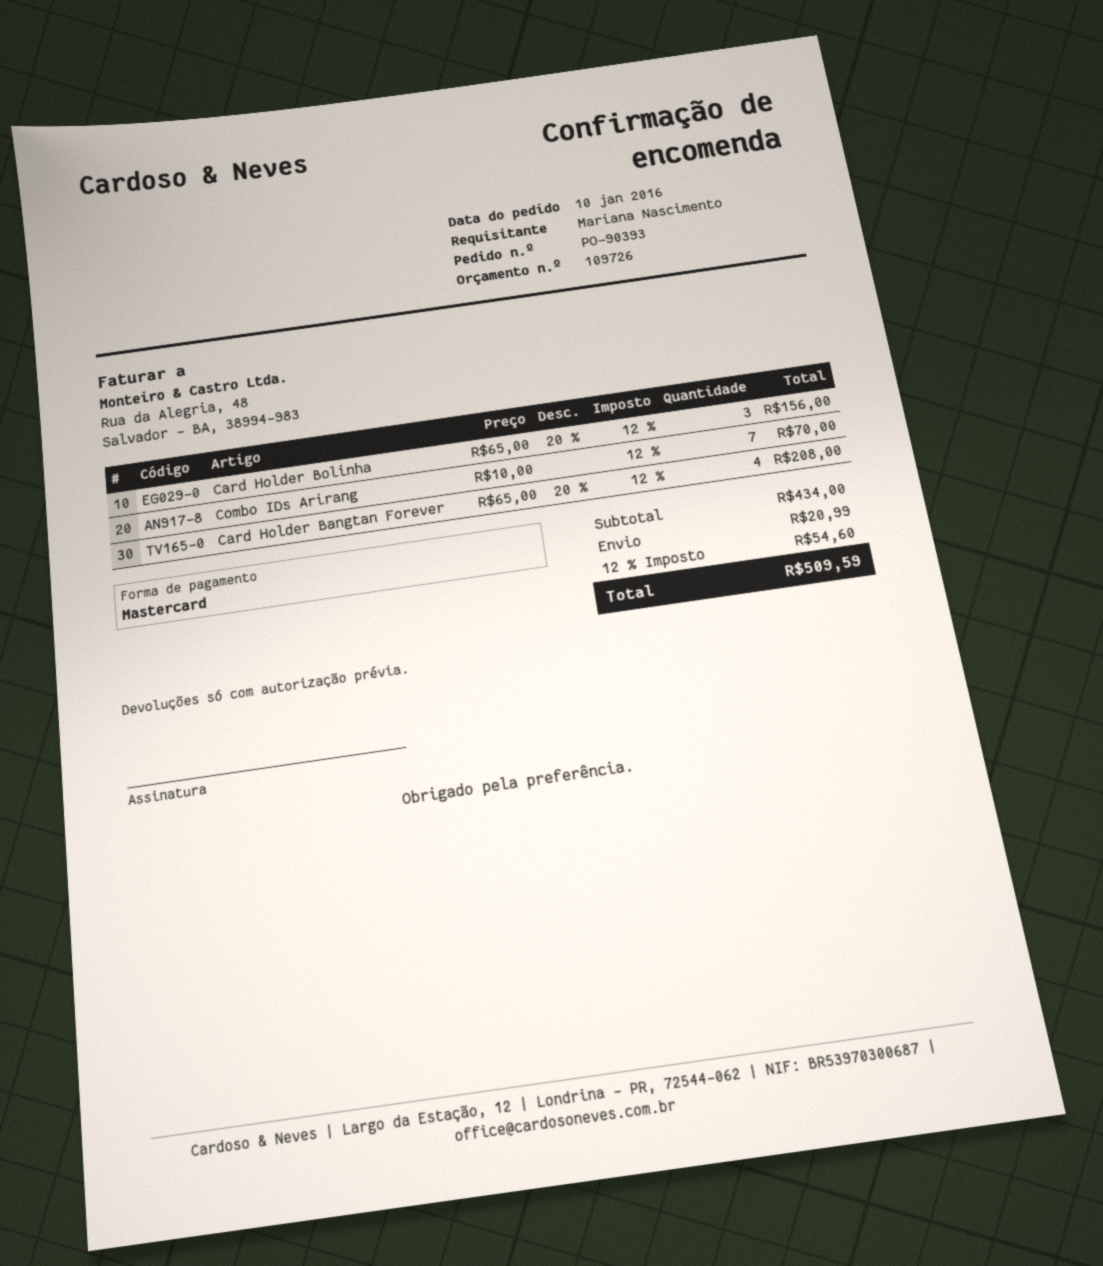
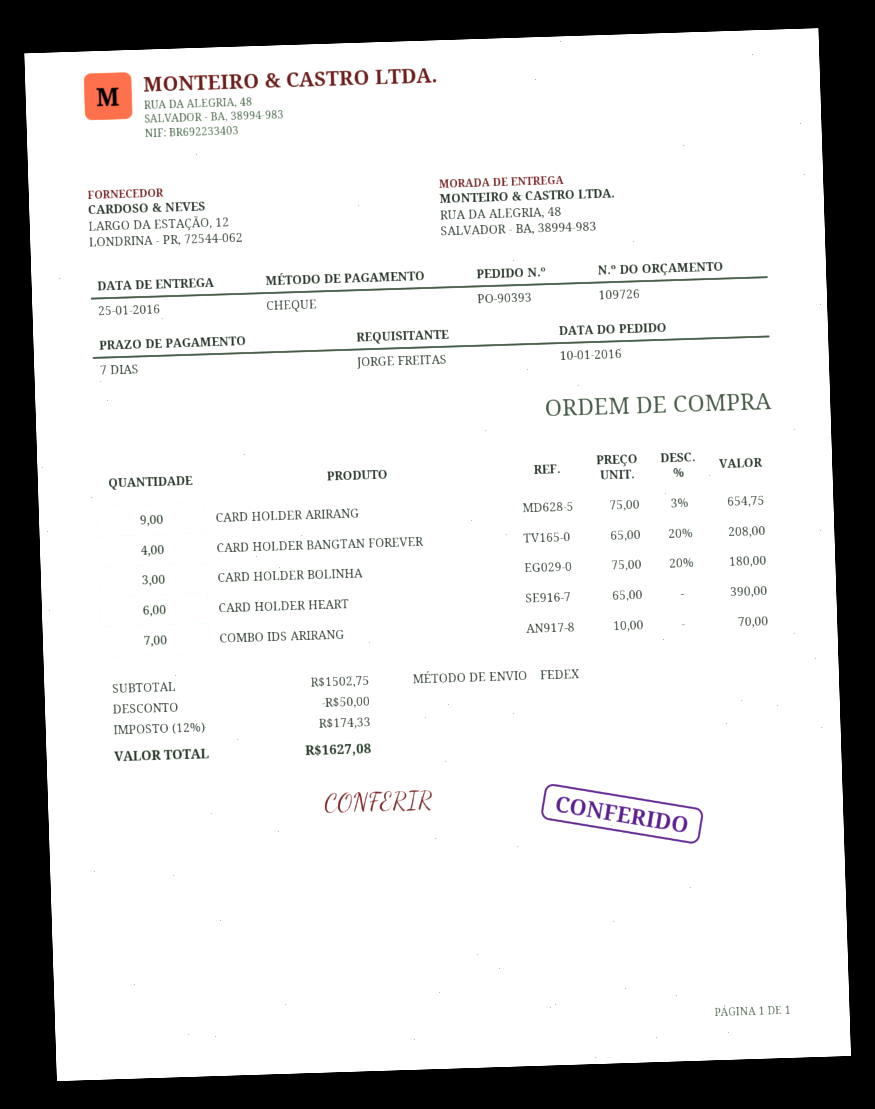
ordered by: Mariana Nascimento -> JORGE FREITAS
payment method: Mastercard -> cheque
Card Holder Bolinha: 3 x 65.00 - 20% = 156.00 -> 3 x 75.00 - 20% = 180.00
CARD HOLDER ARIRANG: none -> 9 x 75.00 - 3% = 654.75
CARD HOLDER HEART: none -> 6 x 65.00 = 390.00
subtotal: 434.00 -> 1502.75
discount: none -> 50.00
shipping: 20.99 -> none
tax: 12% = 54.60 -> 12% = 174.33
total: 509.59 -> 1627.08

